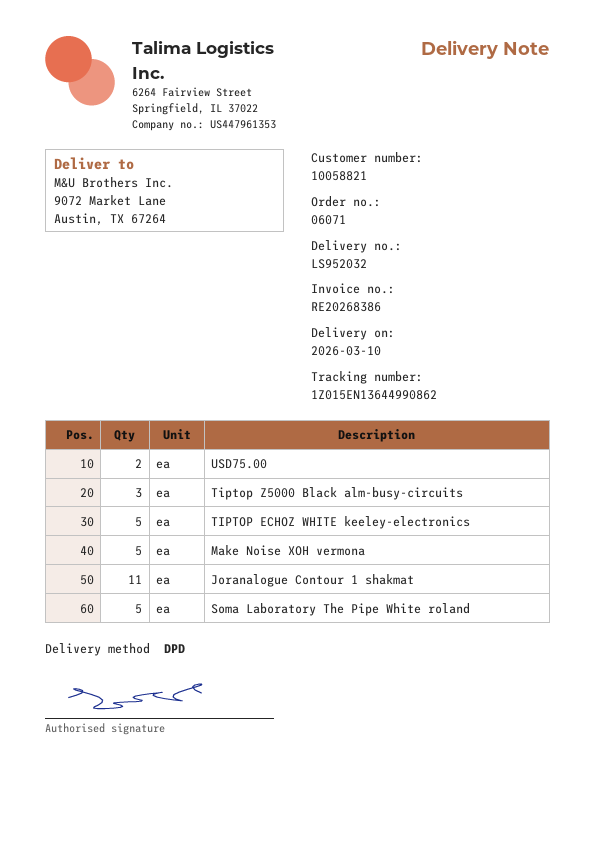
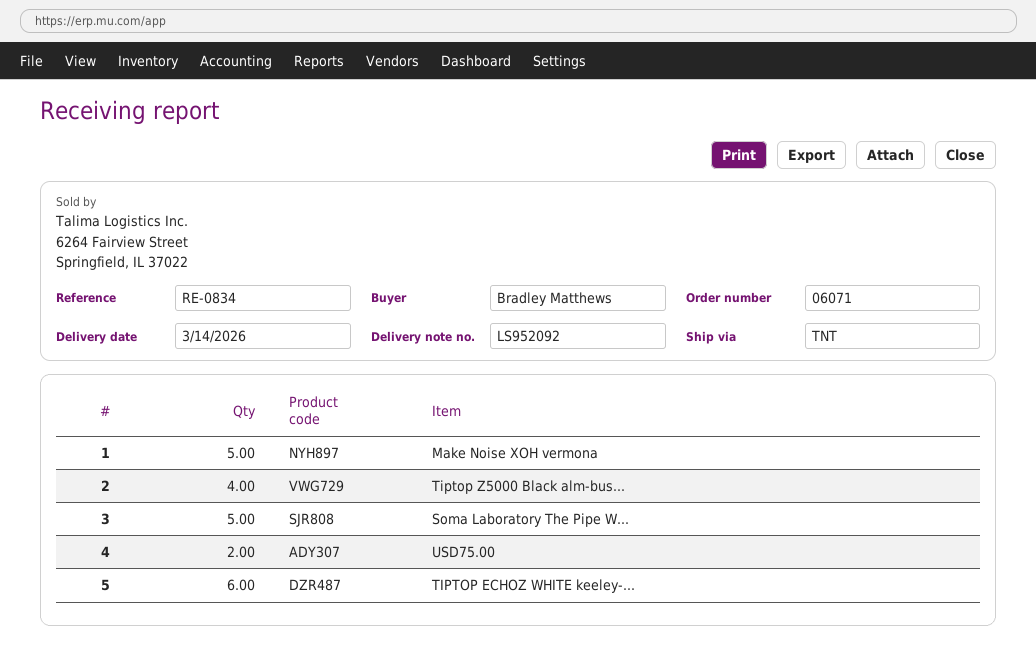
delivery note number: LS952032 -> LS952092
delivery date: 2026-03-10 -> 2026-03-14
shipping method: DPD -> TNT
Tiptop Z5000 Black alm-busy-circuits: 3 -> 4
TIPTOP ECHOZ WHITE keeley-electronics: 5 -> 6
Joranalogue Contour 1 shakmat: 11 -> none

